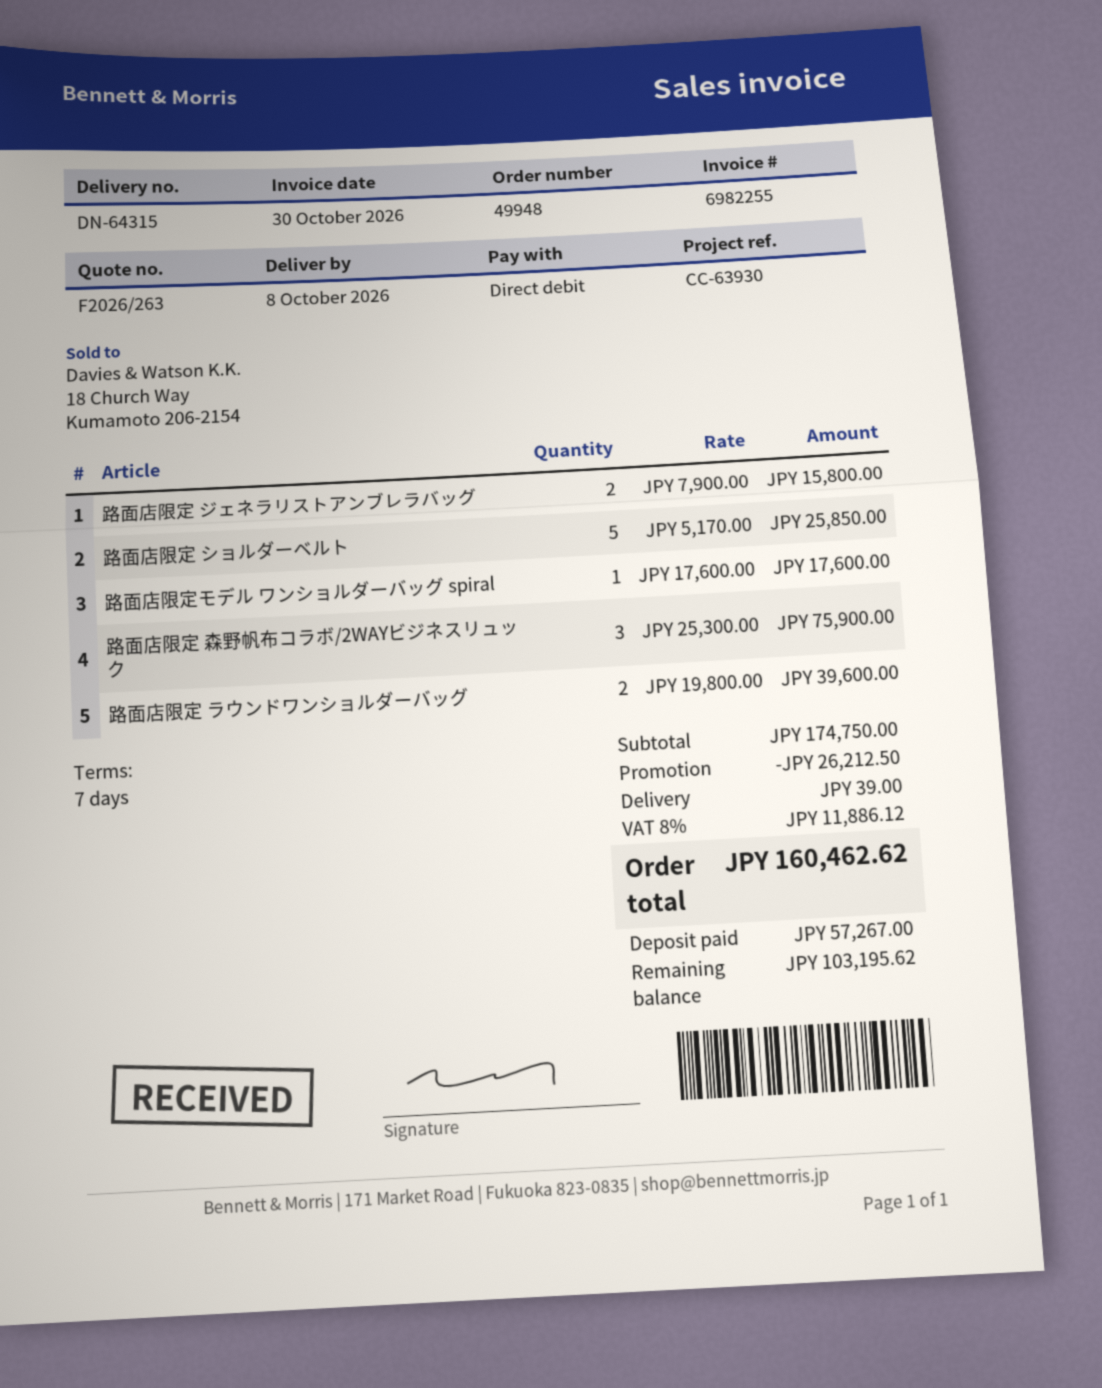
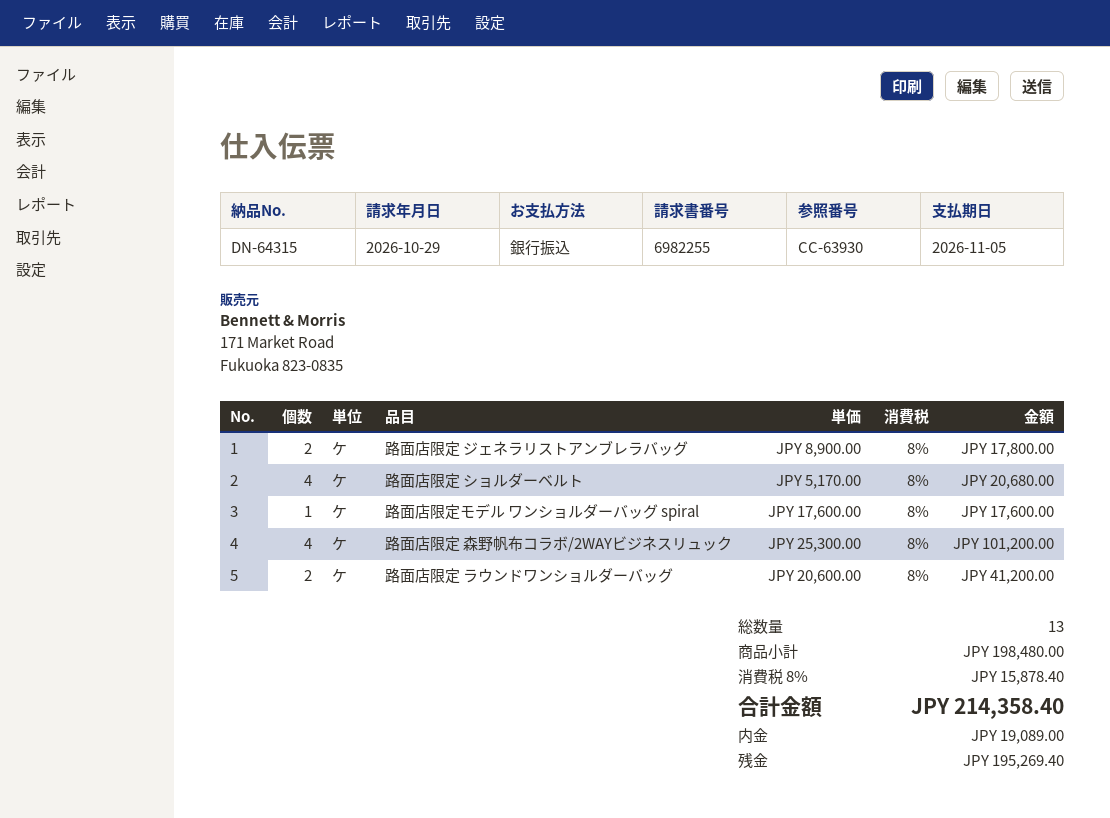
invoice date: 2026-10-30 -> 2026-10-29
payment method: direct debit -> bank transfer
路面店限定 ジェネラリストアンブレラバッグ: 2 x 7900.00 = 15800.00 -> 2 x 8900.00 = 17800.00
路面店限定 ショルダーベルト: 5 x 5170.00 = 25850.00 -> 4 x 5170.00 = 20680.00
路面店限定 森野帆布コラボ/2WAYビジネスリュック: 3 x 25300.00 = 75900.00 -> 4 x 25300.00 = 101200.00
路面店限定 ラウンドワンショルダーバッグ: 2 x 19800.00 = 39600.00 -> 2 x 20600.00 = 41200.00
subtotal: 174750.00 -> 198480.00
discount: 26212.50 -> none
shipping: 39.00 -> none
tax: 8% = 11886.12 -> 8% = 15878.40
total: 160462.62 -> 214358.40
deposit: 57267.00 -> 19089.00
balance: 103195.62 -> 195269.40

